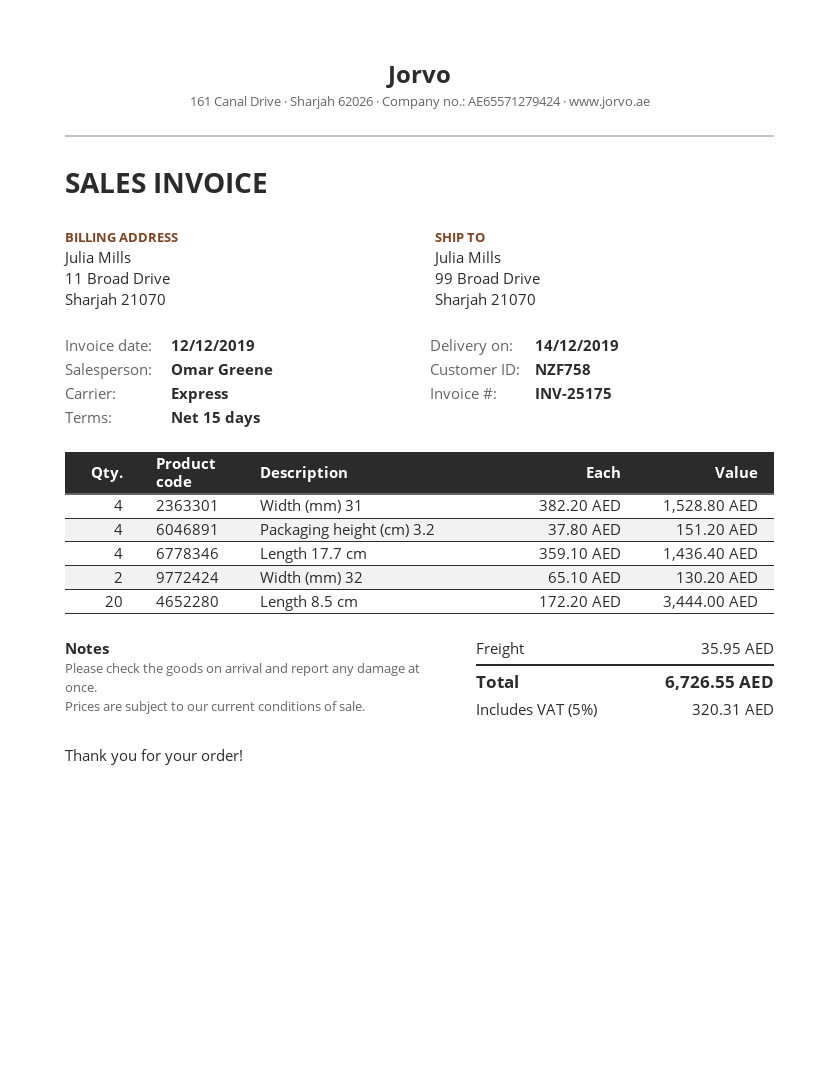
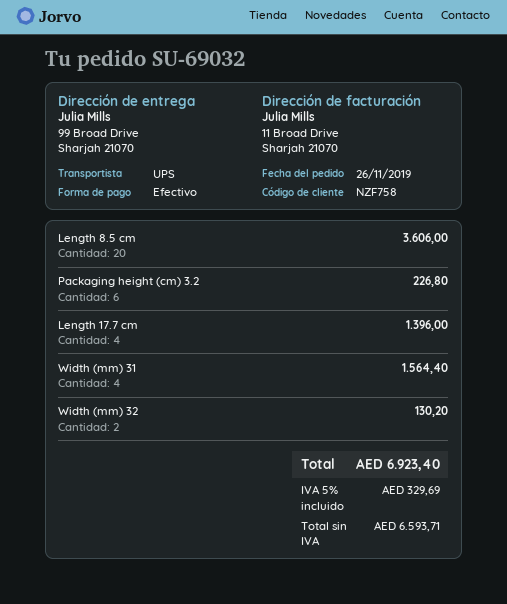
shipping method: express -> UPS
Width (mm) 31: 4 for 1528.80 -> 4 for 1564.40
Packaging height (cm) 3.2: 4 for 151.20 -> 6 for 226.80
Length 17.7 cm: 4 for 1436.40 -> 4 for 1396.00
Length 8.5 cm: 20 for 3444.00 -> 20 for 3606.00
shipping: 35.95 -> none
tax: 5% = 320.31 -> 5% = 329.69
total: 6726.55 -> 6923.40

